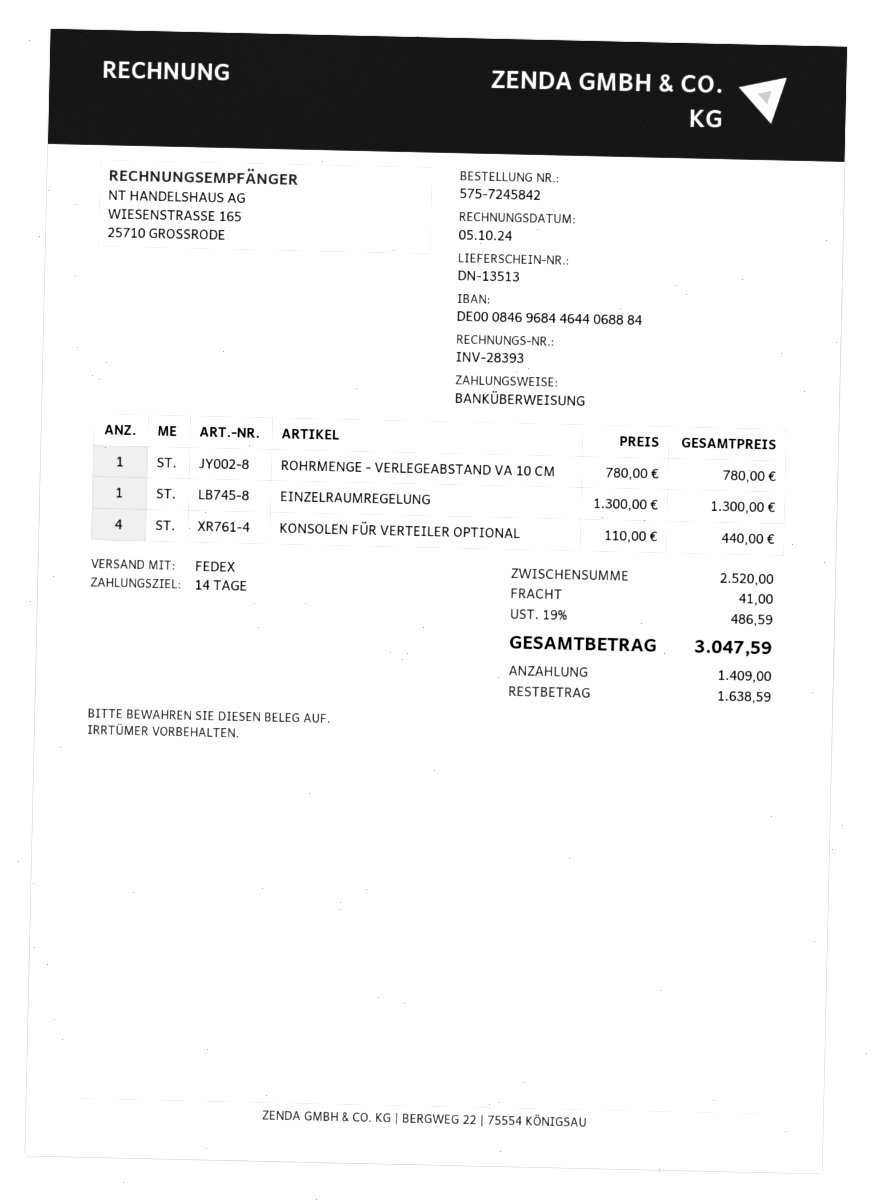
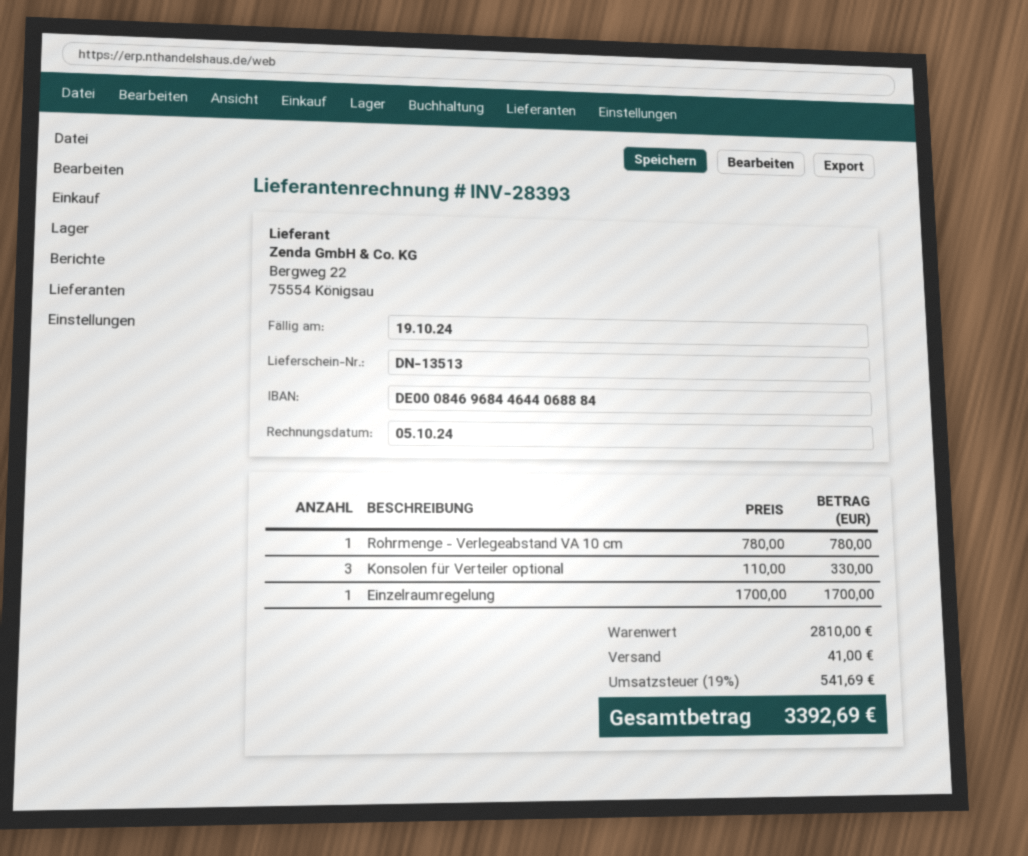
EINZELRAUMREGELUNG: 1 x 1300.00 = 1300.00 -> 1 x 1700.00 = 1700.00
KONSOLEN FÜR VERTEILER OPTIONAL: 4 x 110.00 = 440.00 -> 3 x 110.00 = 330.00
subtotal: 2520.00 -> 2810.00
tax: 19% = 486.59 -> 19% = 541.69
total: 3047.59 -> 3392.69

